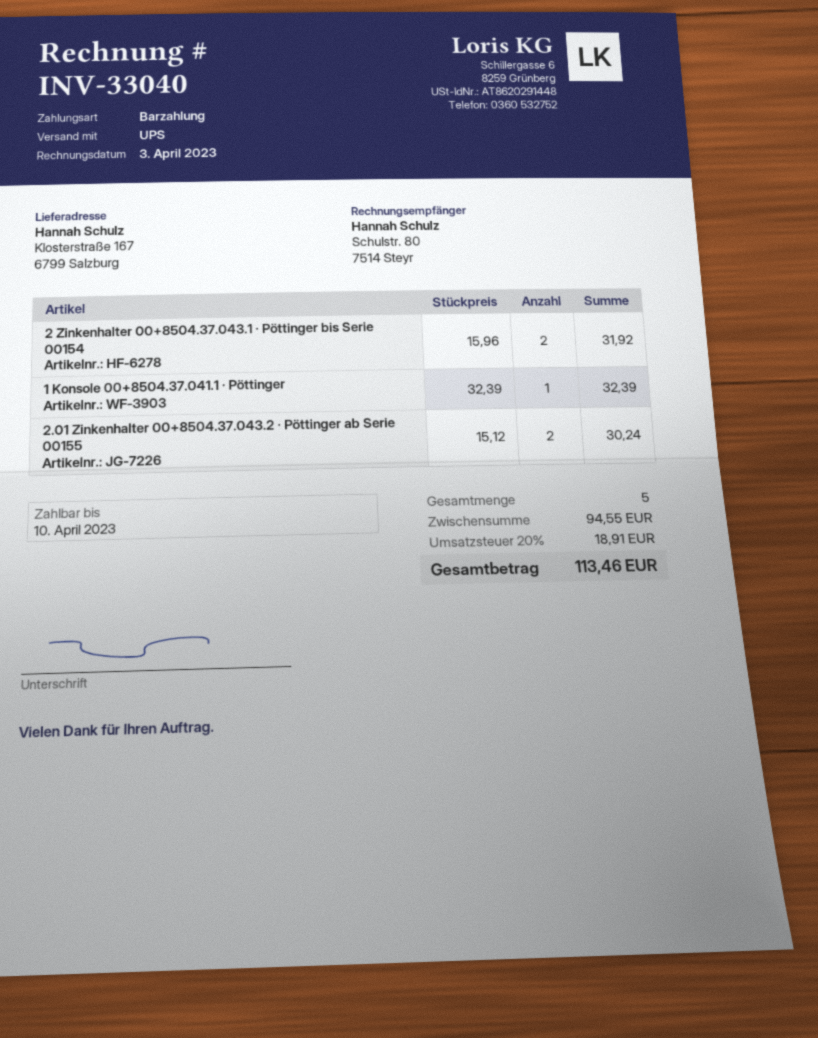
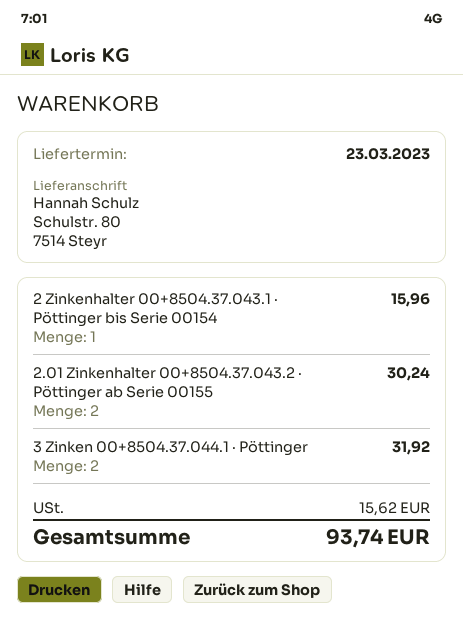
ship to: Klosterstraße 167, 6799 Salzburg -> Schulstr. 80, 7514 Steyr
2 Zinkenhalter 00+8504.37.043.1 · Pöttinger bis Serie 00154: 2 for 31.92 -> 1 for 15.96
1 Konsole 00+8504.37.041.1 · Pöttinger: 1 for 32.39 -> none
3 Zinken 00+8504.37.044.1 · Pöttinger: none -> 2 for 31.92
tax: 18.91 -> 15.62
total: 113.46 -> 93.74

